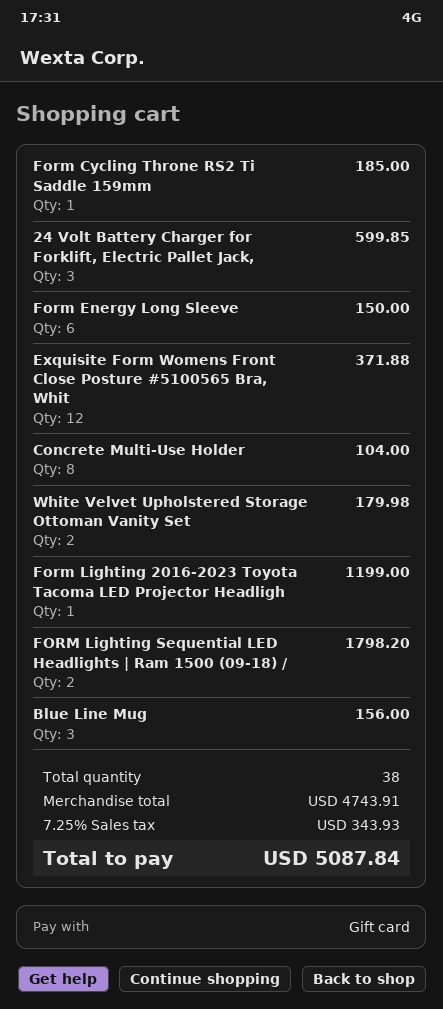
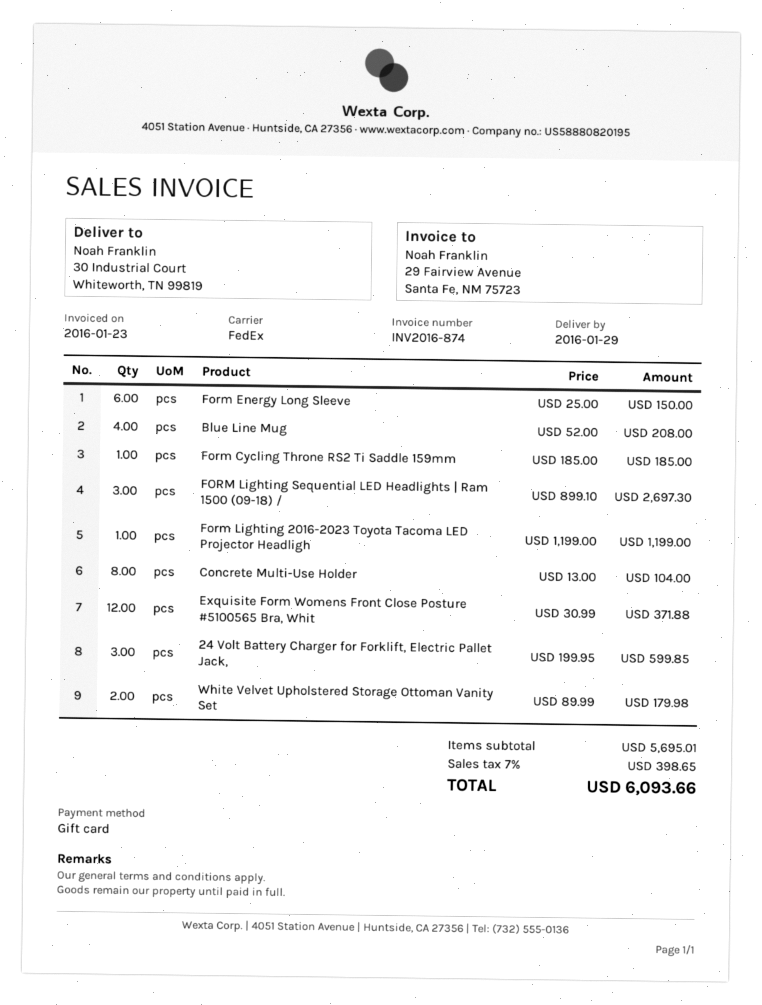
FORM Lighting Sequential LED Headlights | Ram 1500 (09-18) /: 2 for 1798.20 -> 3 for 2697.30
Blue Line Mug: 3 for 156.00 -> 4 for 208.00
subtotal: 4743.91 -> 5695.01
tax: 7.25% = 343.93 -> 7% = 398.65
total: 5087.84 -> 6093.66

